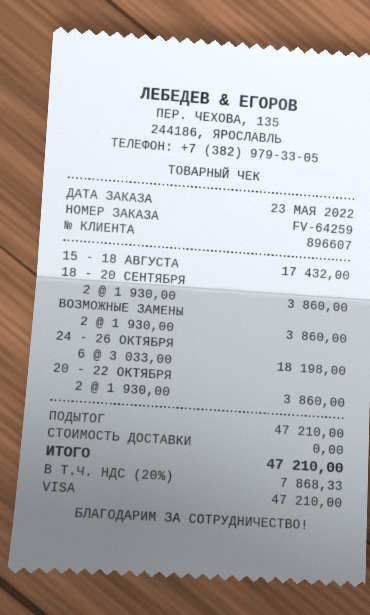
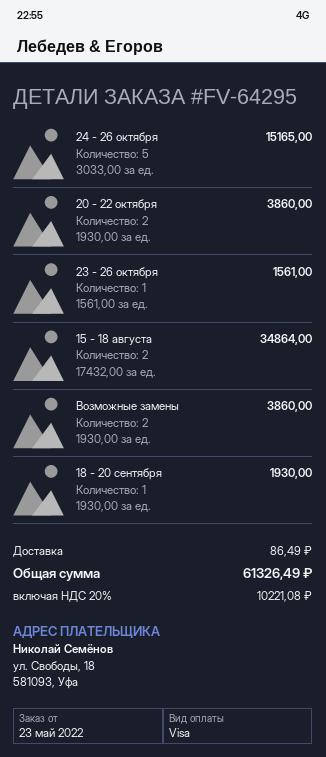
order number: FV-64259 -> FV-64295
15 - 18 АВГУСТА: 1 x 17432.00 = 17432.00 -> 2 x 17432.00 = 34864.00
18 - 20 СЕНТЯБРЯ: 2 x 1930.00 = 3860.00 -> 1 x 1930.00 = 1930.00
24 - 26 ОКТЯБРЯ: 6 x 3033.00 = 18198.00 -> 5 x 3033.00 = 15165.00
23 - 26 октября: none -> 1 x 1561.00 = 1561.00
shipping: 0.00 -> 86.49
tax: 20% = 7868.33 -> 20% = 10221.08
total: 47210.00 -> 61326.49

